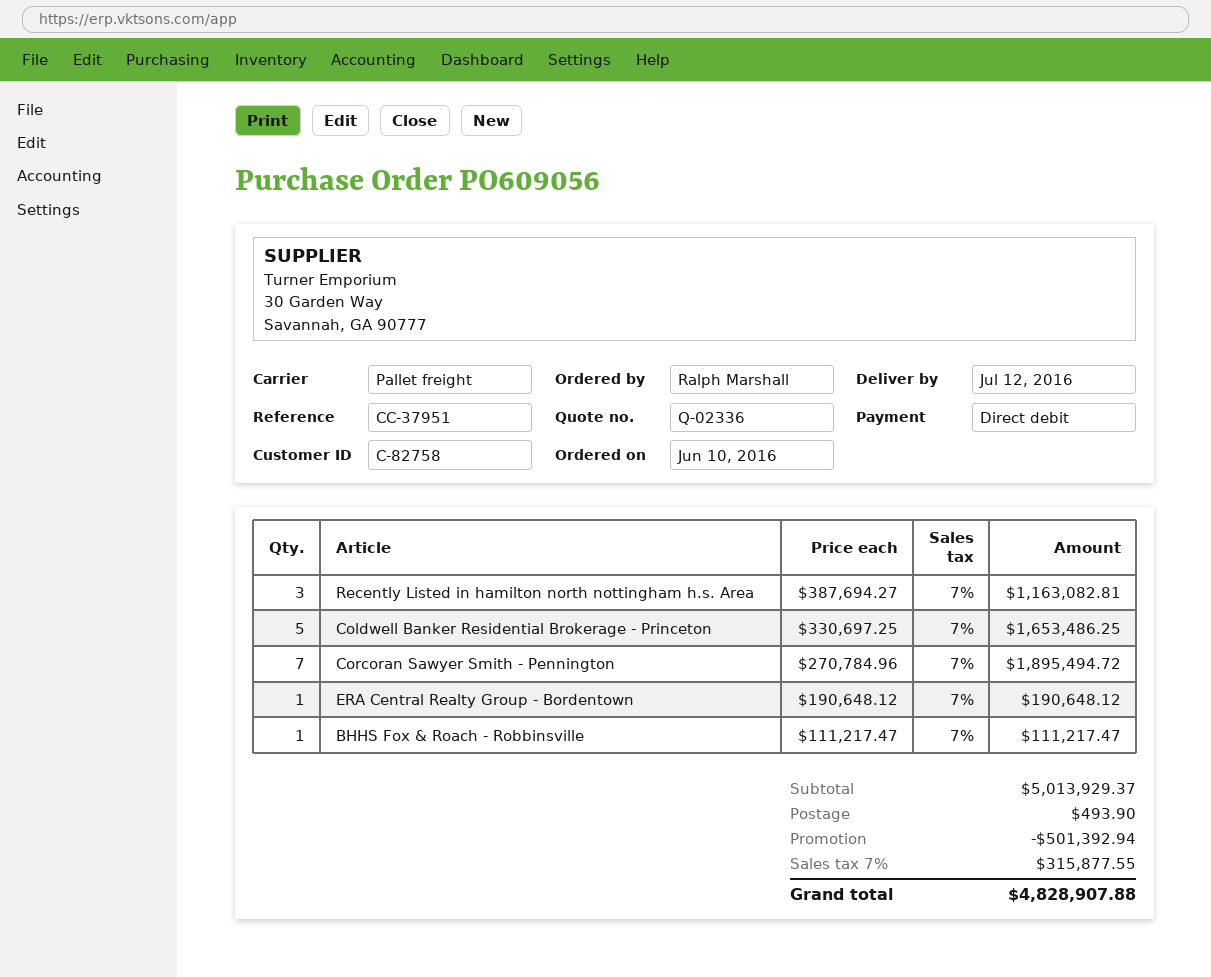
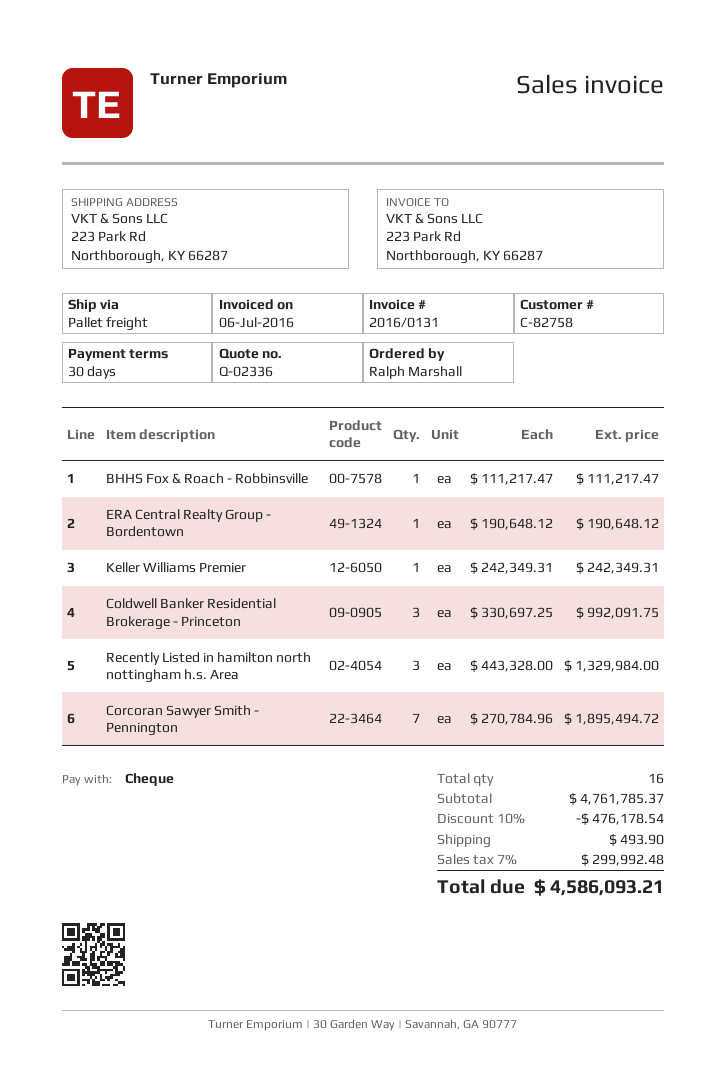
payment method: direct debit -> cheque
Recently Listed in hamilton north nottingham h.s. Area: 3 x 387694.27 = 1163082.81 -> 3 x 443328.00 = 1329984.00
Coldwell Banker Residential Brokerage - Princeton: 5 x 330697.25 = 1653486.25 -> 3 x 330697.25 = 992091.75
Keller Williams Premier: none -> 1 x 242349.31 = 242349.31
subtotal: 5013929.37 -> 4761785.37
discount: 501392.94 -> 476178.54
tax: 7% = 315877.55 -> 7% = 299992.48
total: 4828907.88 -> 4586093.21

